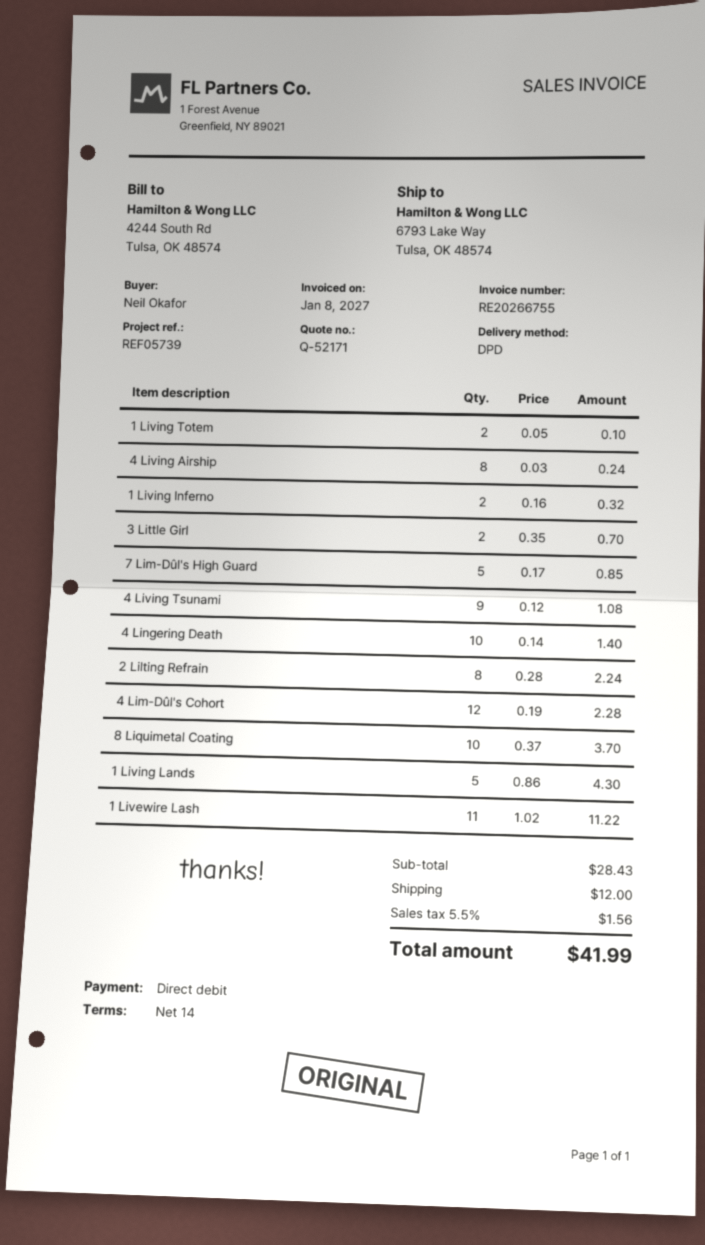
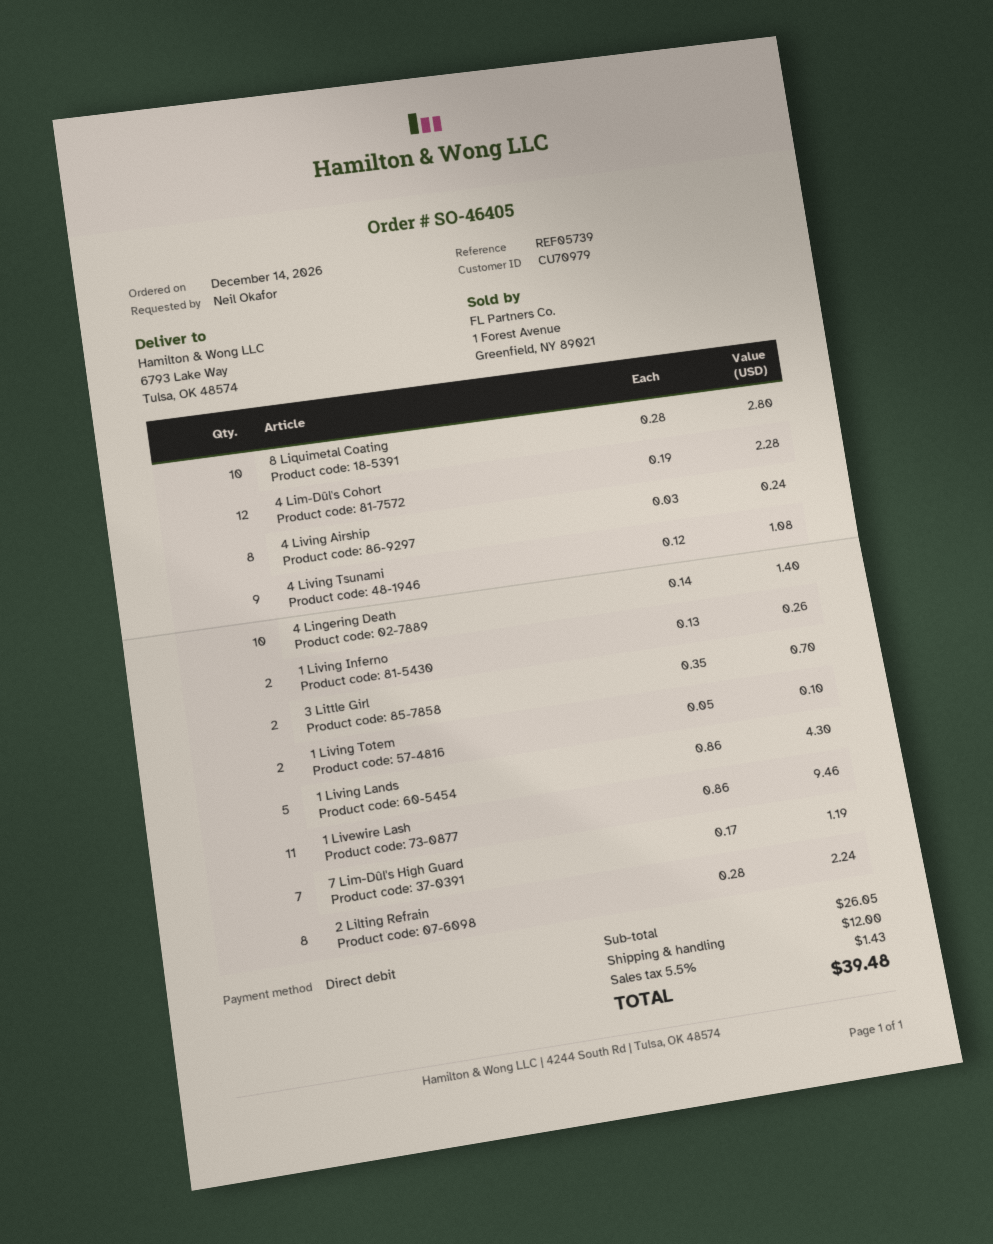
1 Living Inferno: 2 x 0.16 = 0.32 -> 2 x 0.13 = 0.26
7 Lim-Dûl's High Guard: 5 x 0.17 = 0.85 -> 7 x 0.17 = 1.19
8 Liquimetal Coating: 10 x 0.37 = 3.70 -> 10 x 0.28 = 2.80
1 Livewire Lash: 11 x 1.02 = 11.22 -> 11 x 0.86 = 9.46
subtotal: 28.43 -> 26.05
tax: 5.5% = 1.56 -> 5.5% = 1.43
total: 41.99 -> 39.48

